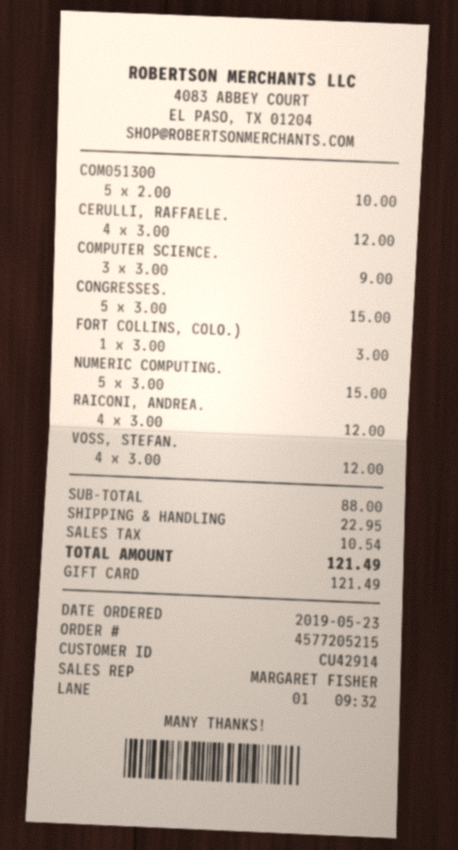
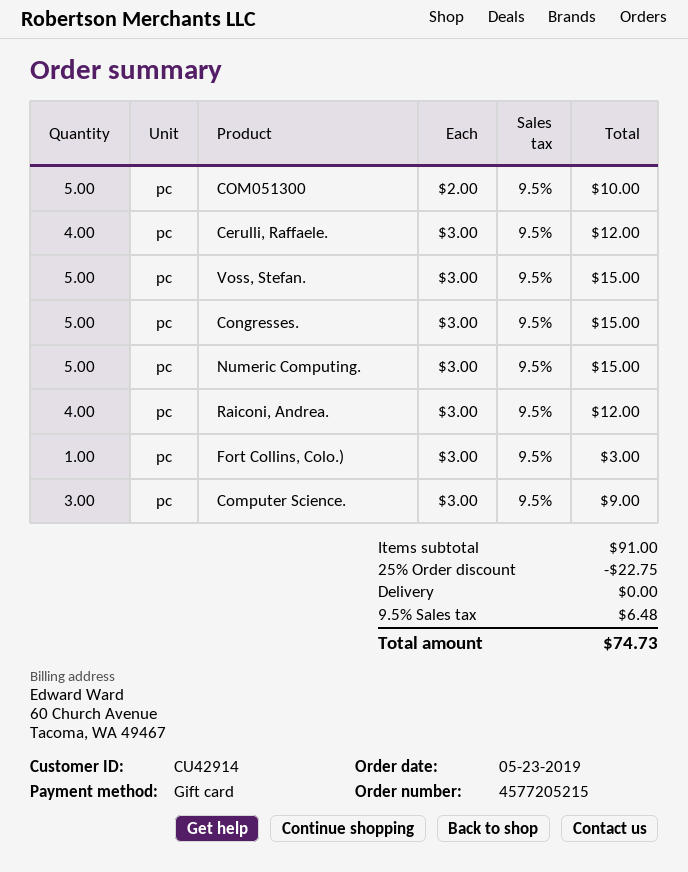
VOSS, STEFAN.: 4 x 3.00 = 12.00 -> 5 x 3.00 = 15.00
subtotal: 88.00 -> 91.00
discount: none -> 25% = 22.75
shipping: 22.95 -> 0.00
tax: 10.54 -> 6.48
total: 121.49 -> 74.73

